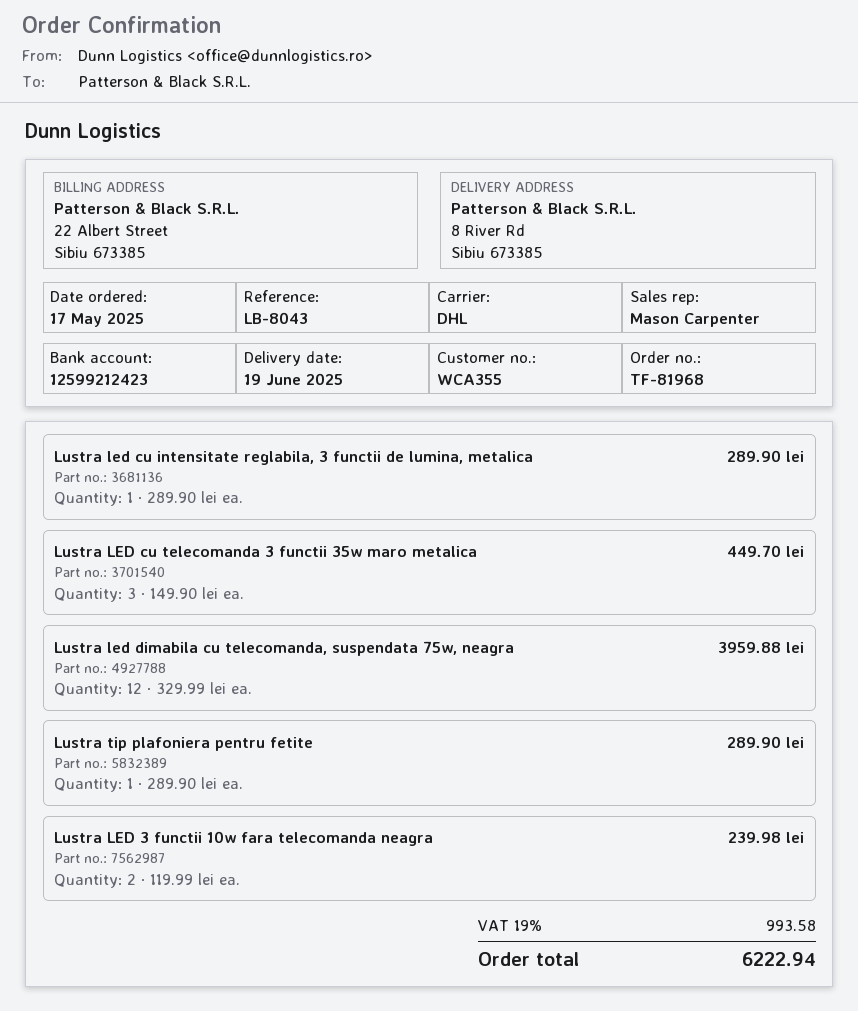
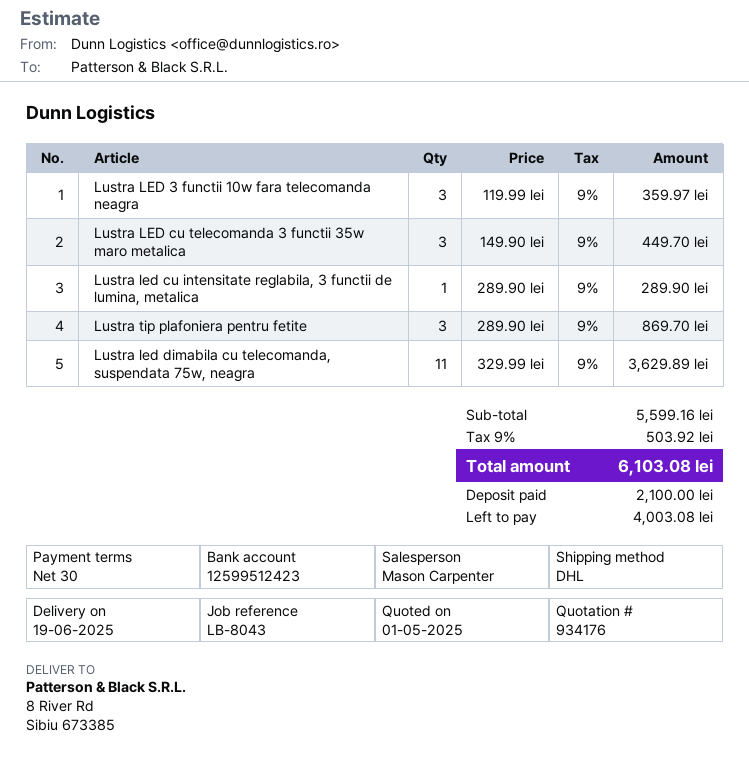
bank account: 12599212423 -> 12599512423
Lustra led dimabila cu telecomanda, suspendata 75w, neagra: 12 x 329.99 = 3959.88 -> 11 x 329.99 = 3629.89
Lustra tip plafoniera pentru fetite: 1 x 289.90 = 289.90 -> 3 x 289.90 = 869.70
Lustra LED 3 functii 10w fara telecomanda neagra: 2 x 119.99 = 239.98 -> 3 x 119.99 = 359.97
tax: 19% = 993.58 -> 9% = 503.92
total: 6222.94 -> 6103.08

